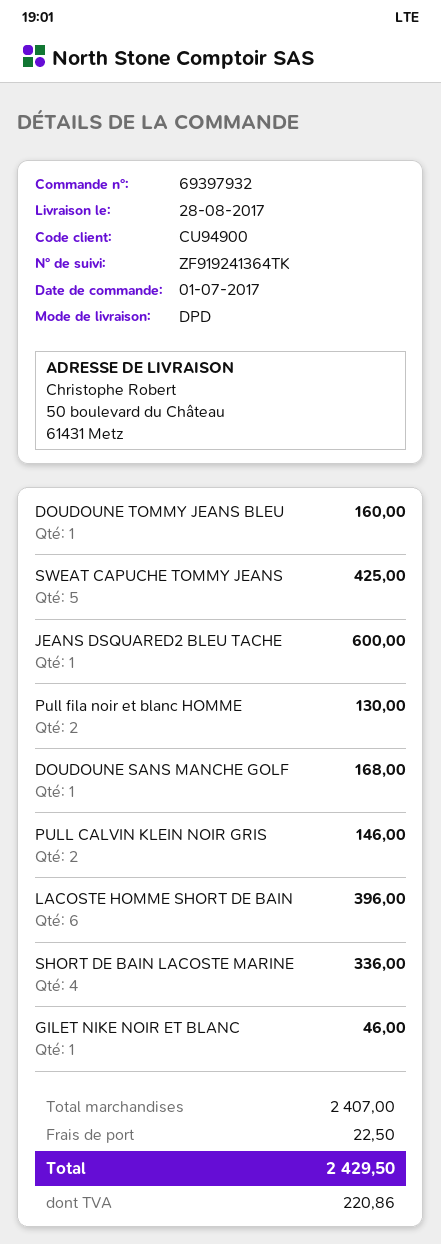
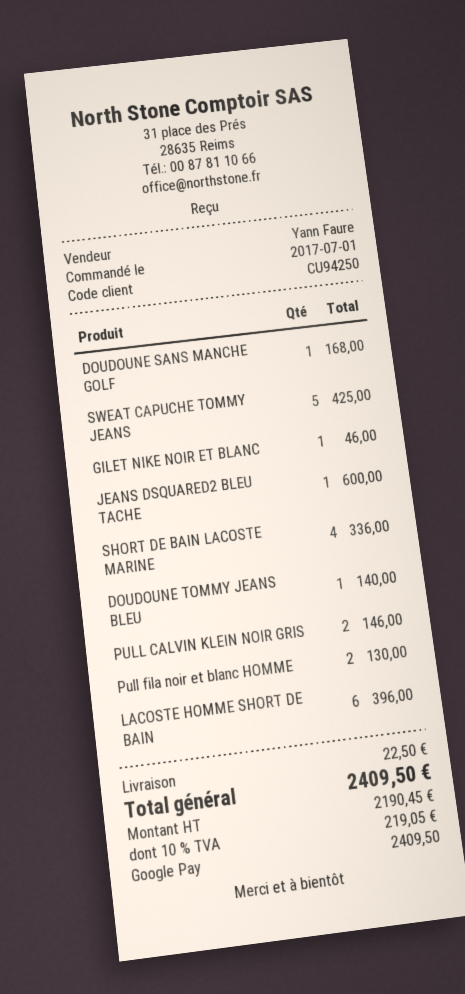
customer number: CU94900 -> CU94250
DOUDOUNE TOMMY JEANS BLEU: 1 for 160.00 -> 1 for 140.00
tax: 220.86 -> 219.05
total: 2429.50 -> 2409.50

